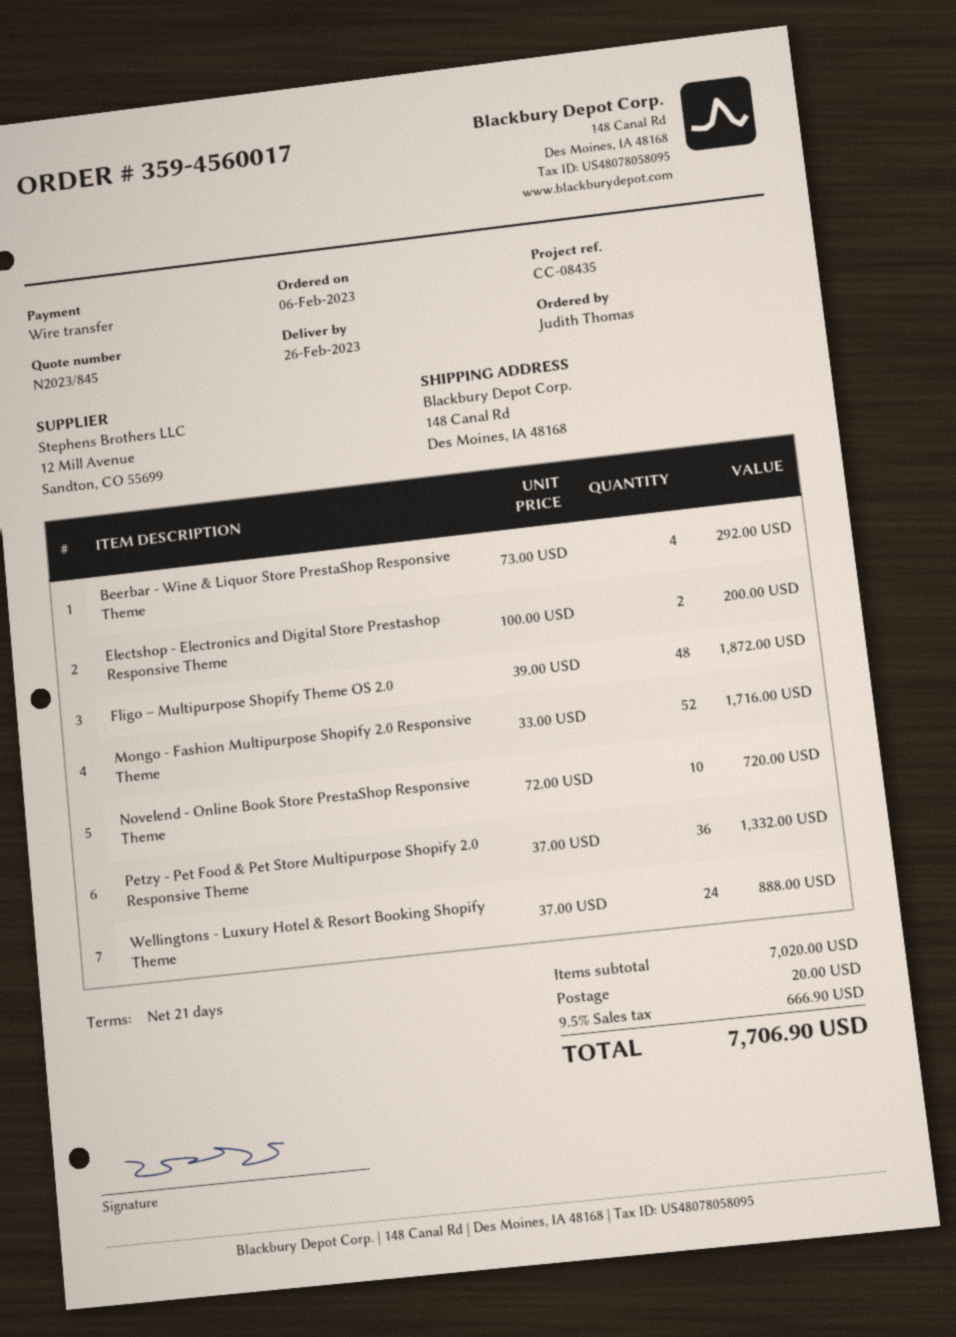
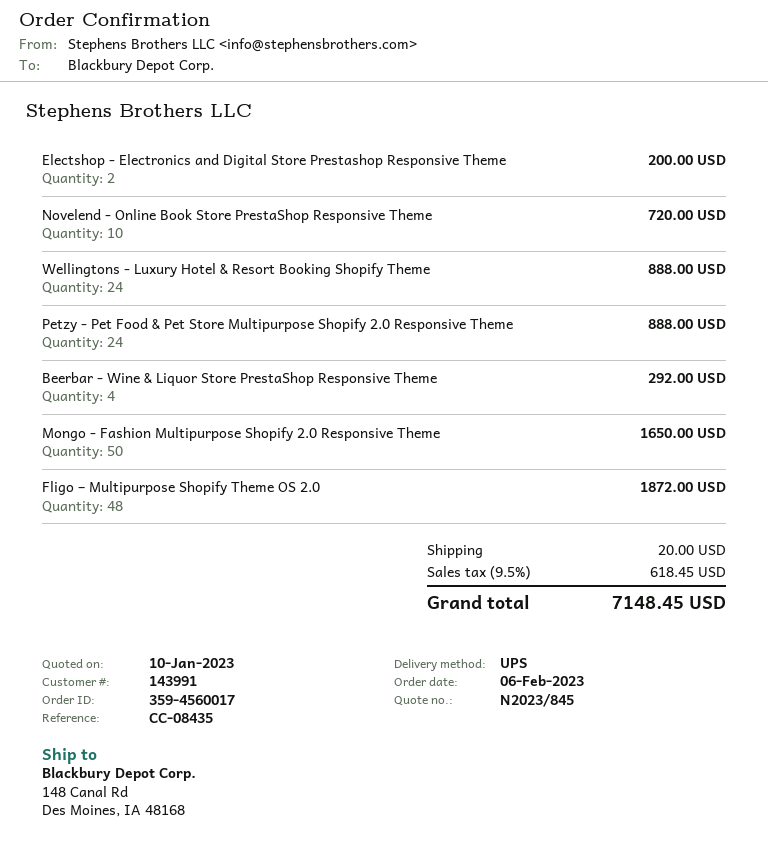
Mongo - Fashion Multipurpose Shopify 2.0 Responsive Theme: 52 for 1716.00 -> 50 for 1650.00
Petzy - Pet Food & Pet Store Multipurpose Shopify 2.0 Responsive Theme: 36 for 1332.00 -> 24 for 888.00
tax: 9.5% = 666.90 -> 9.5% = 618.45
total: 7706.90 -> 7148.45

